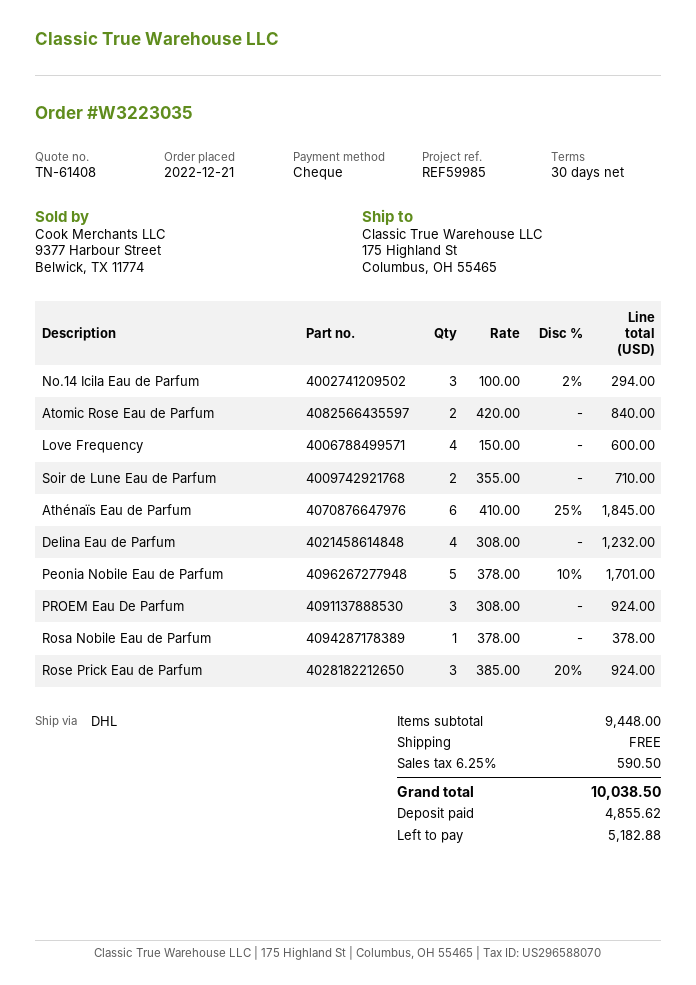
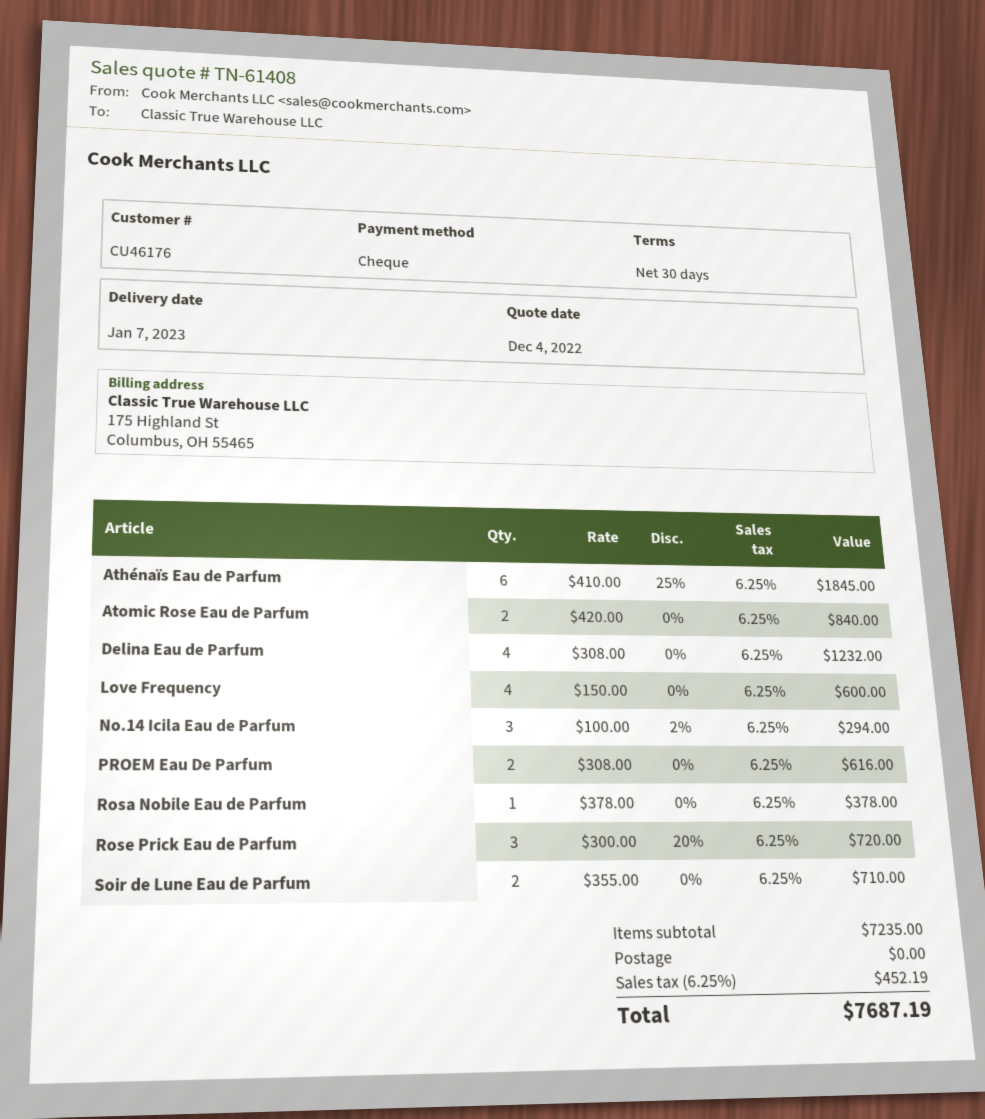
Peonia Nobile Eau de Parfum: 5 x 378.00 - 10% = 1701.00 -> none
PROEM Eau De Parfum: 3 x 308.00 = 924.00 -> 2 x 308.00 = 616.00
Rose Prick Eau de Parfum: 3 x 385.00 - 20% = 924.00 -> 3 x 300.00 - 20% = 720.00
subtotal: 9448.00 -> 7235.00
tax: 6.25% = 590.50 -> 6.25% = 452.19
total: 10038.50 -> 7687.19

